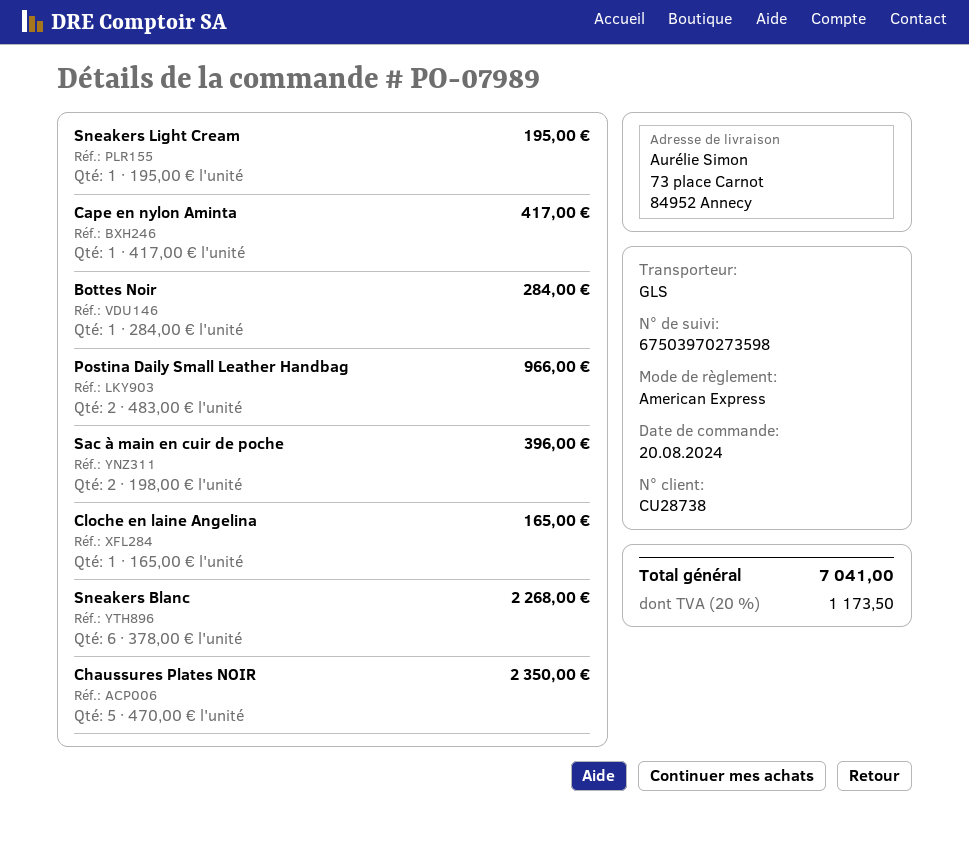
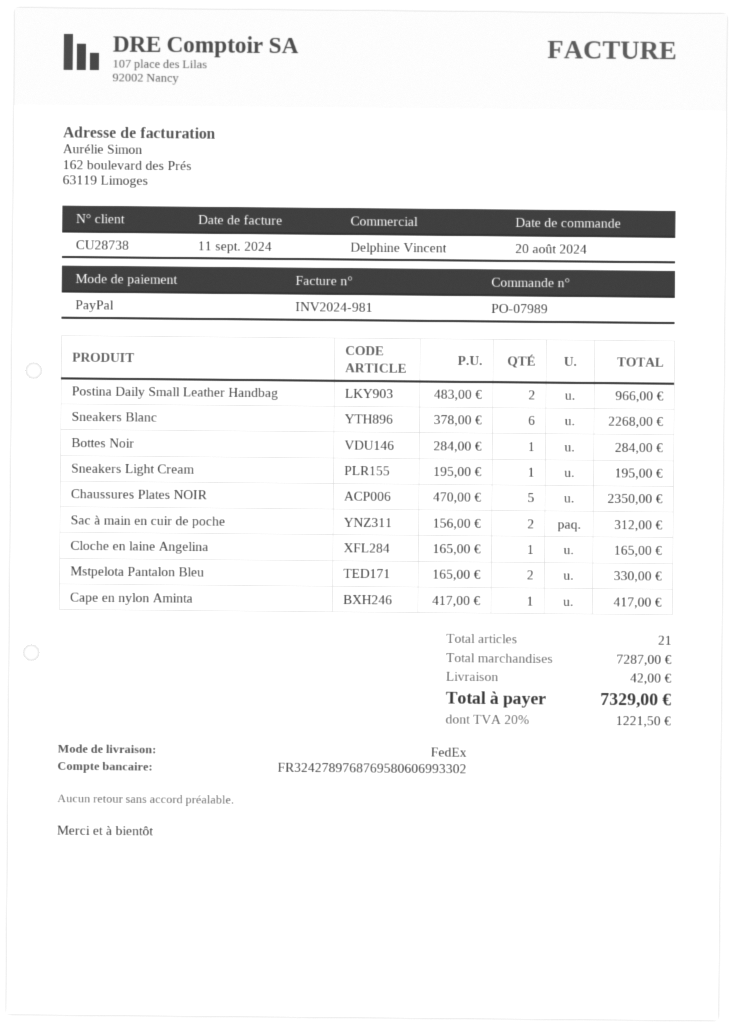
payment method: American Express -> PayPal
shipping method: GLS -> FedEx
Sac à main en cuir de poche: 2 x 198.00 = 396.00 -> 2 x 156.00 = 312.00
Mstpelota Pantalon Bleu: none -> 2 x 165.00 = 330.00
shipping: none -> 42.00
tax: 20% = 1173.50 -> 20% = 1221.50
total: 7041.00 -> 7329.00

